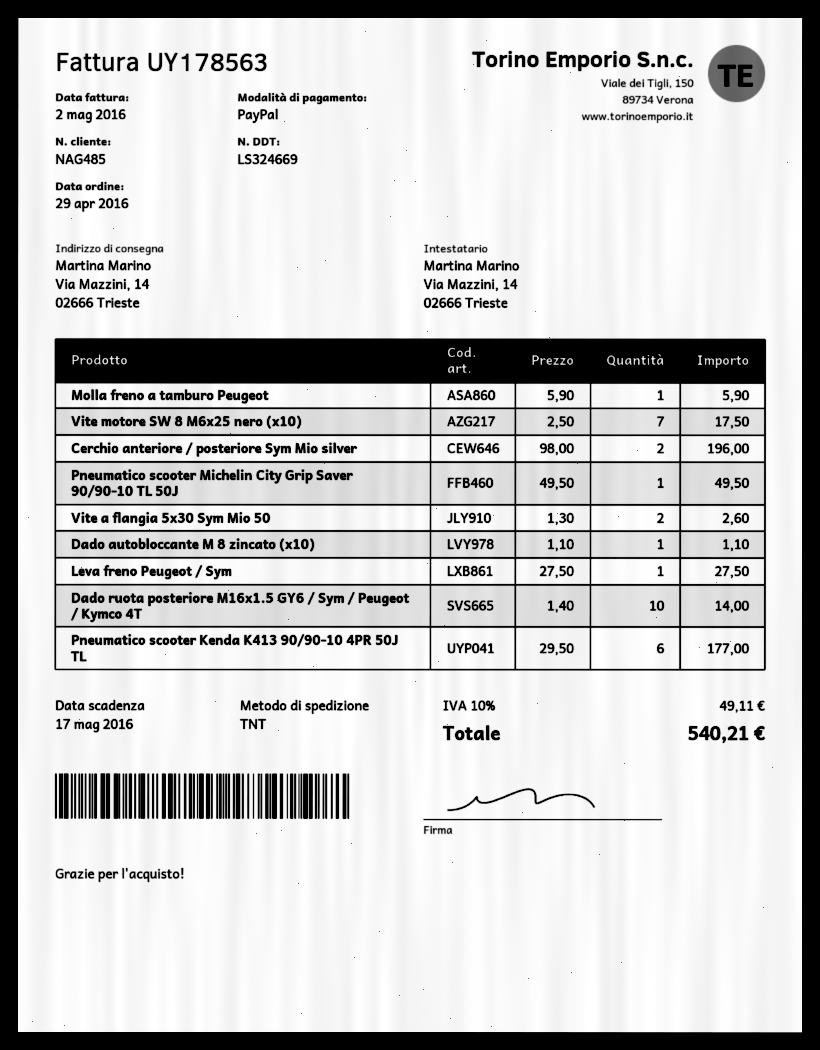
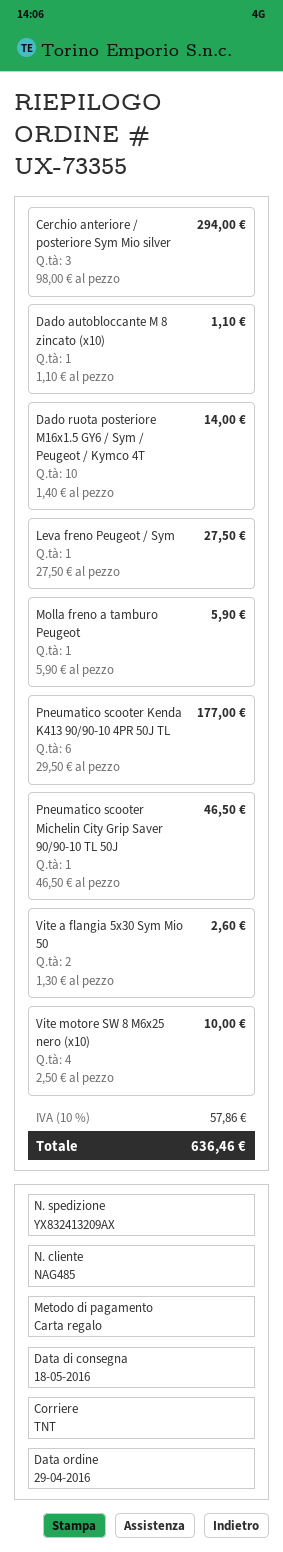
payment method: PayPal -> gift card
Vite motore SW 8 M6x25 nero (x10): 7 x 2.50 = 17.50 -> 4 x 2.50 = 10.00
Cerchio anteriore / posteriore Sym Mio silver: 2 x 98.00 = 196.00 -> 3 x 98.00 = 294.00
Pneumatico scooter Michelin City Grip Saver 90/90-10 TL 50J: 1 x 49.50 = 49.50 -> 1 x 46.50 = 46.50
tax: 10% = 49.11 -> 10% = 57.86
total: 540.21 -> 636.46

